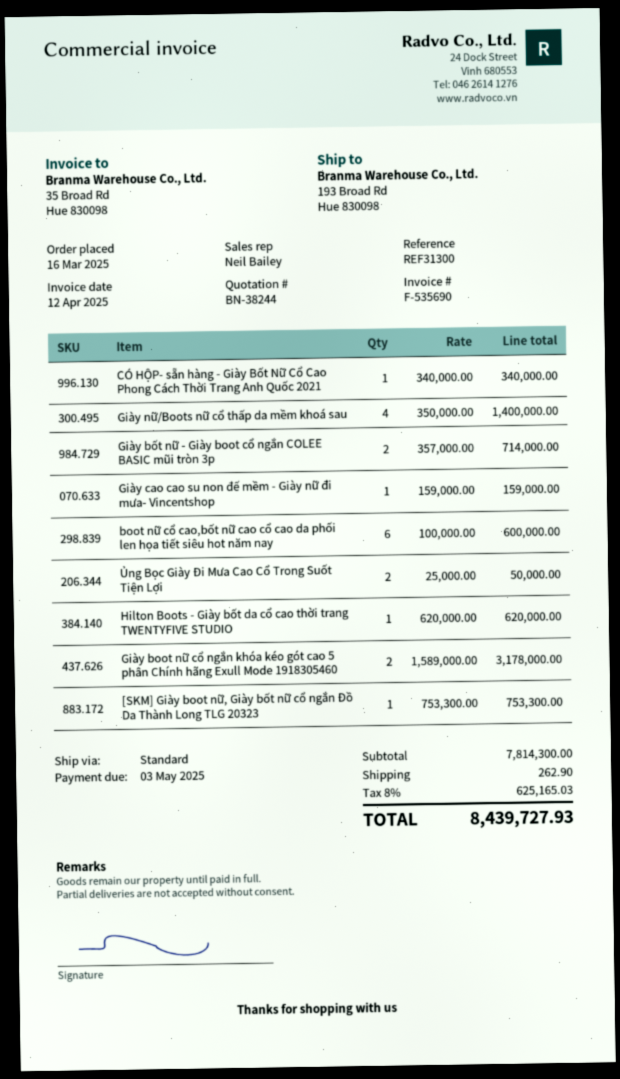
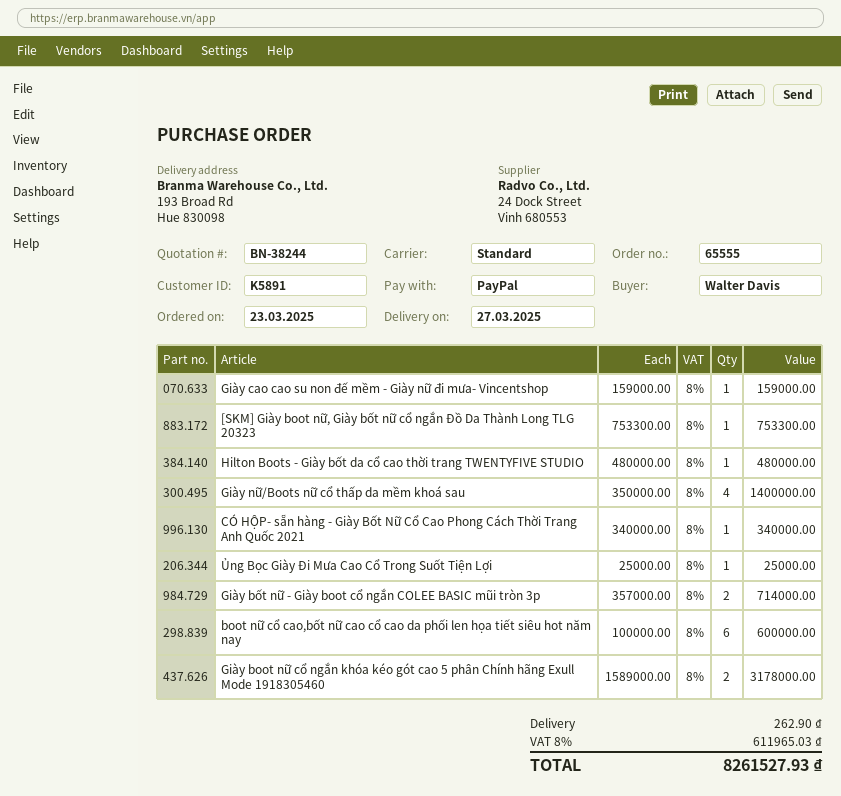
order date: 2025-03-16 -> 2025-03-23
Ủng Bọc Giày Đi Mưa Cao Cổ Trong Suốt Tiện Lợi: 2 x 25000.00 = 50000.00 -> 1 x 25000.00 = 25000.00
Hilton Boots - Giày bốt da cổ cao thời trang TWENTYFIVE STUDIO: 1 x 620000.00 = 620000.00 -> 1 x 480000.00 = 480000.00
tax: 8% = 625165.03 -> 8% = 611965.03
total: 8439727.93 -> 8261527.93

